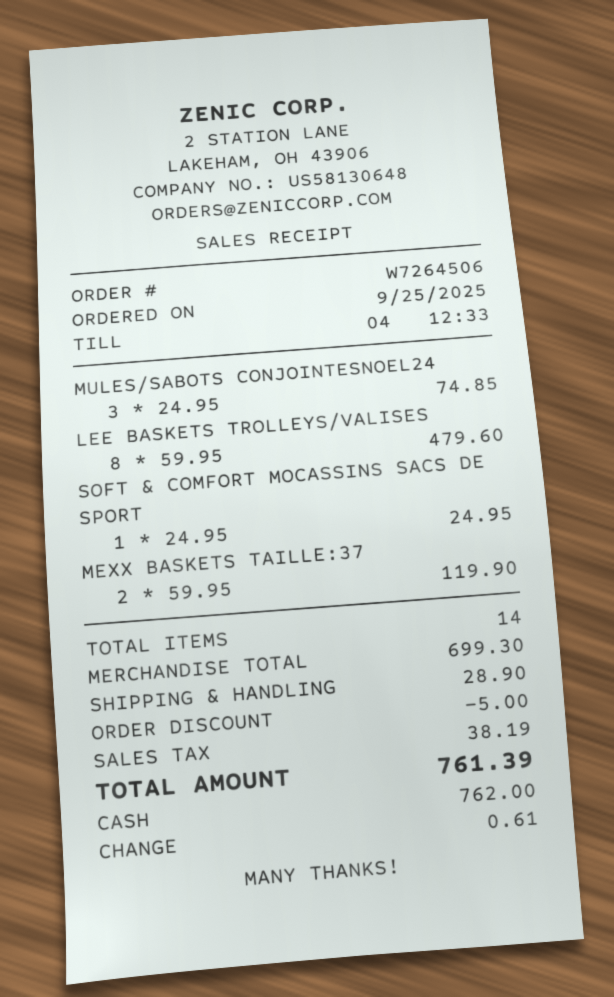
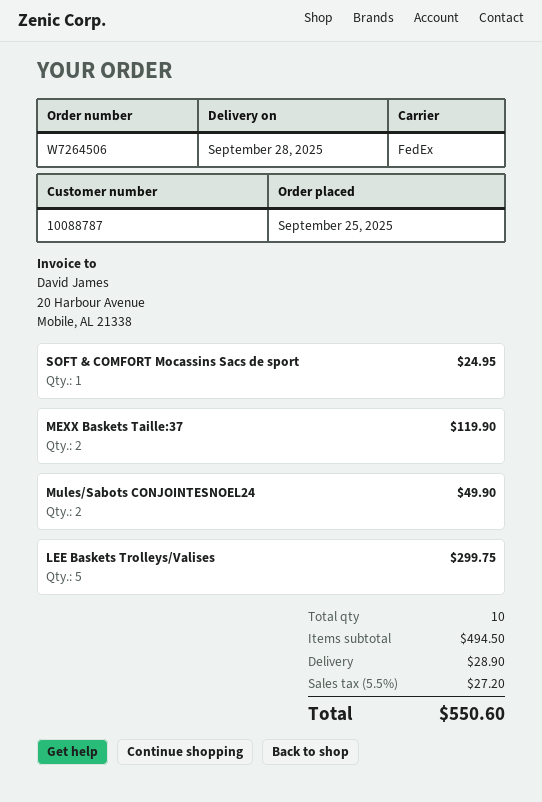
MULES/SABOTS CONJOINTESNOEL24: 3 for 74.85 -> 2 for 49.90
LEE BASKETS TROLLEYS/VALISES: 8 for 479.60 -> 5 for 299.75
total quantity: 14 -> 10
subtotal: 699.30 -> 494.50
discount: 5.00 -> none
tax: 38.19 -> 27.20
total: 761.39 -> 550.60

